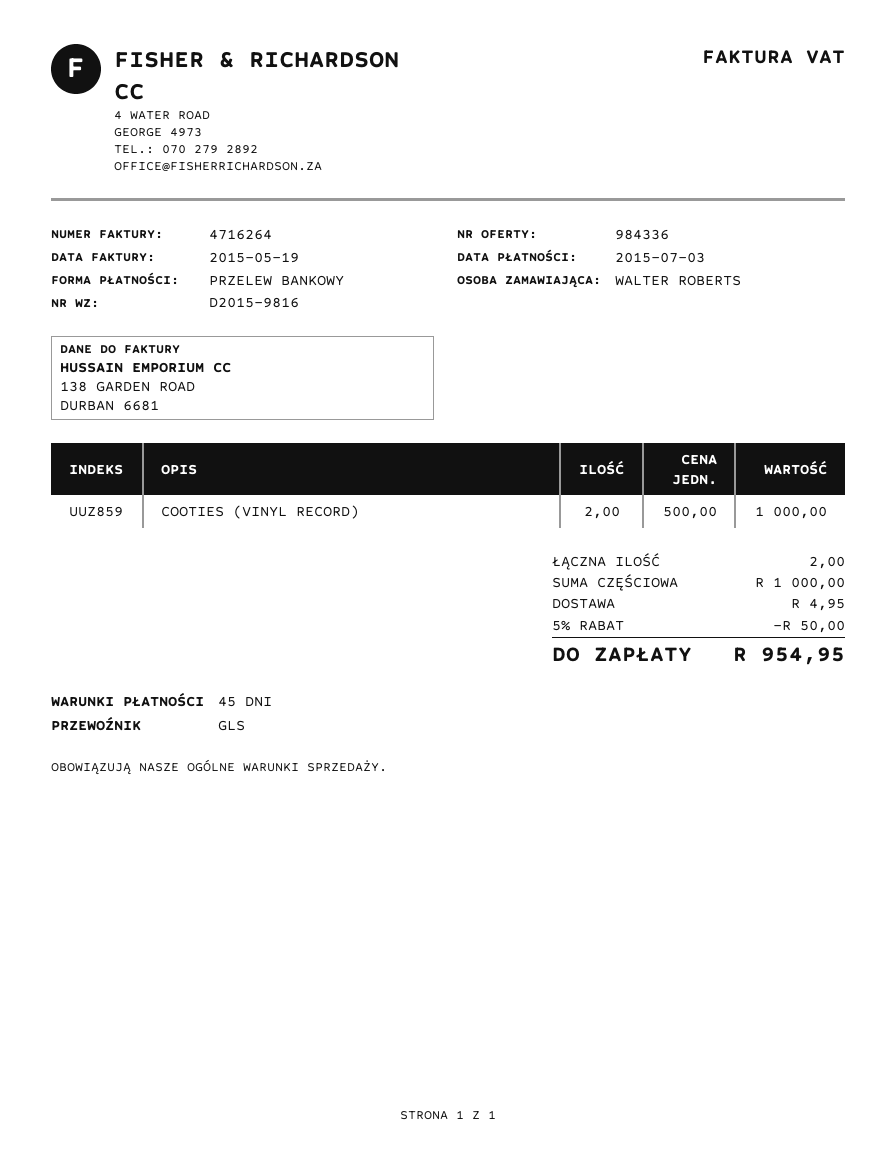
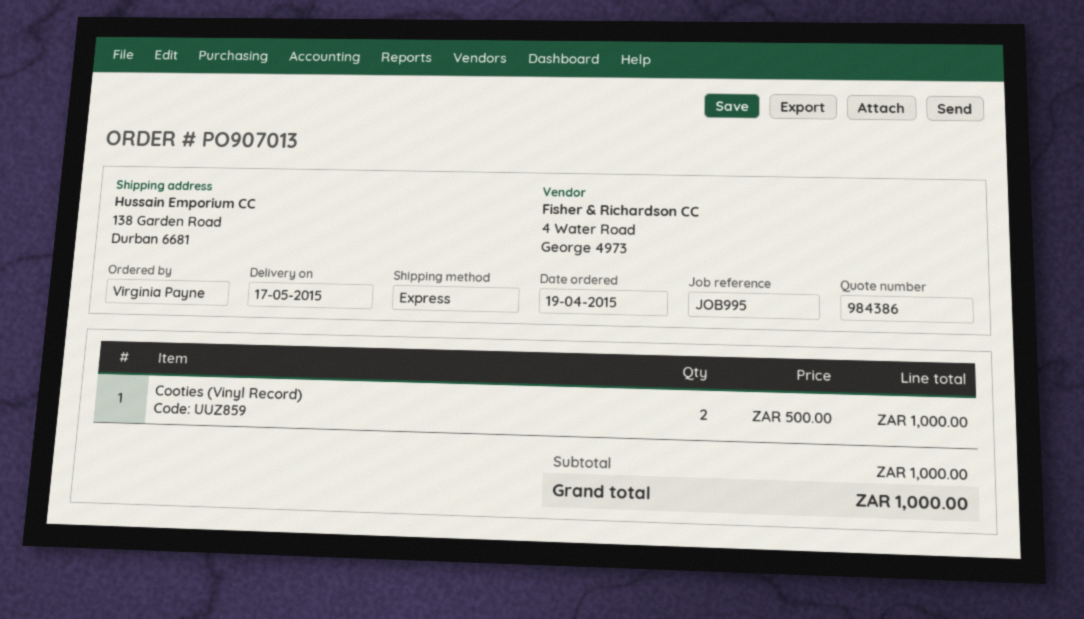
quote number: 984336 -> 984386
ordered by: WALTER ROBERTS -> Virginia Payne
shipping method: GLS -> express
discount: 5% = 50.00 -> none
shipping: 4.95 -> none
total: 954.95 -> 1000.00

